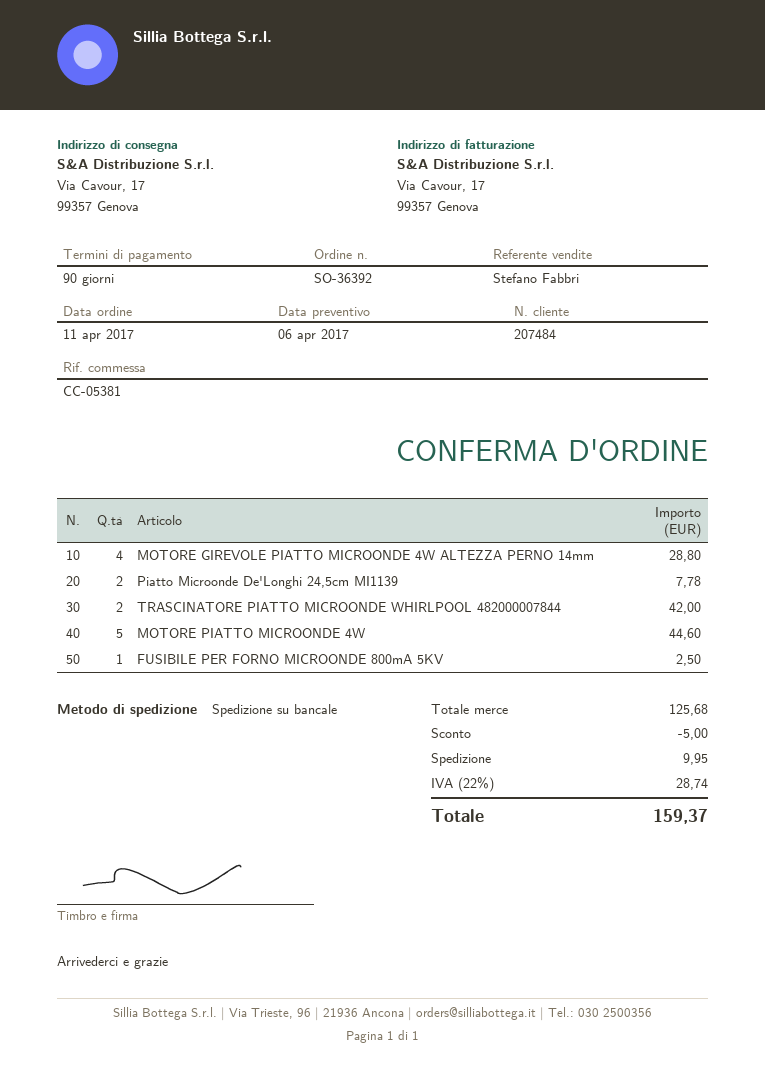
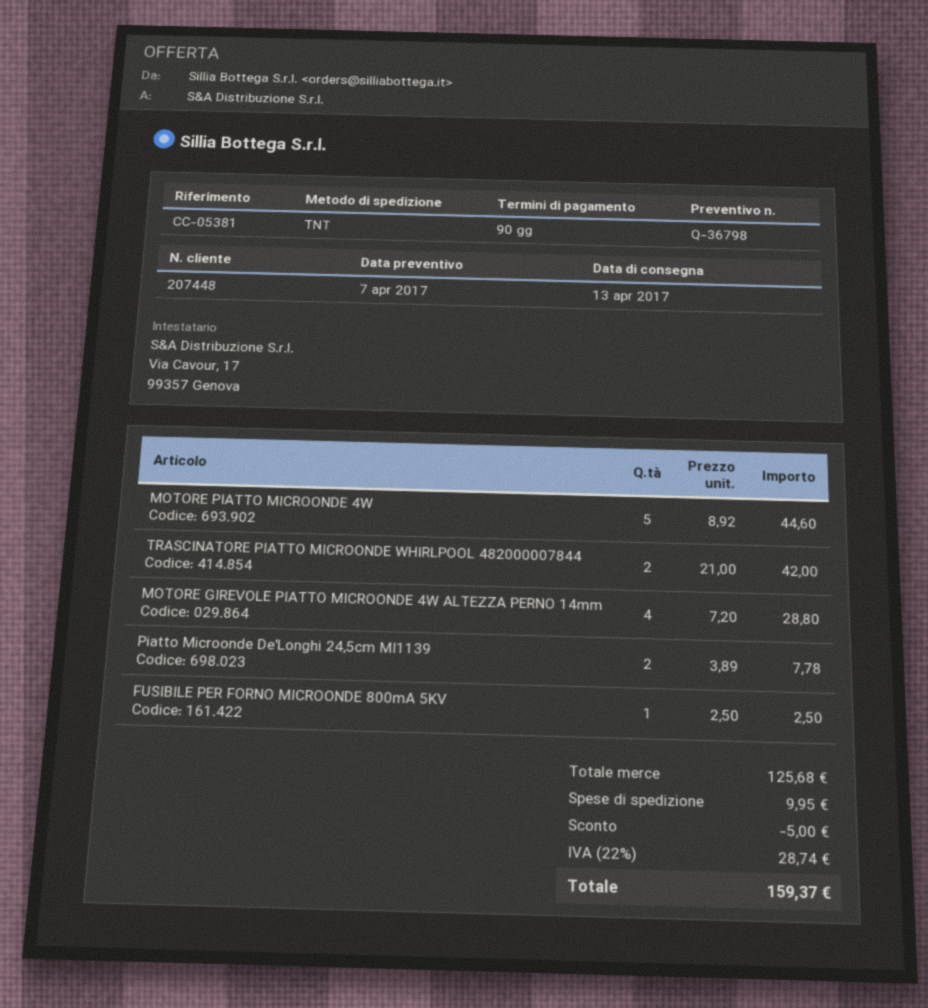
quote date: 2017-04-06 -> 2017-04-07
customer number: 207484 -> 207448
shipping method: pallet freight -> TNT

